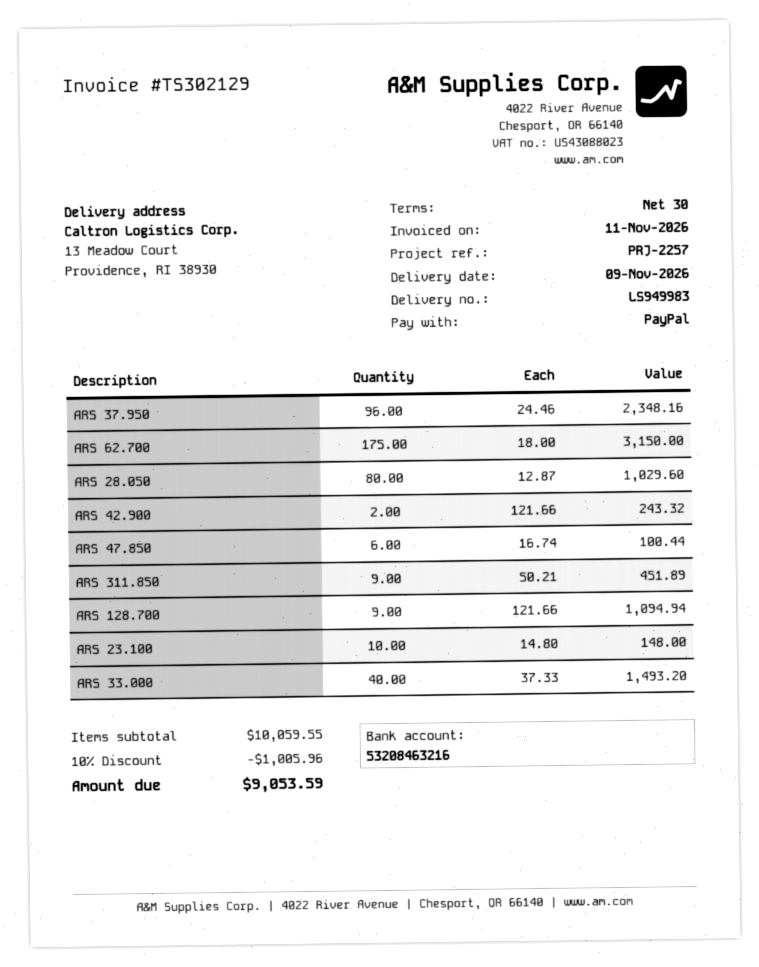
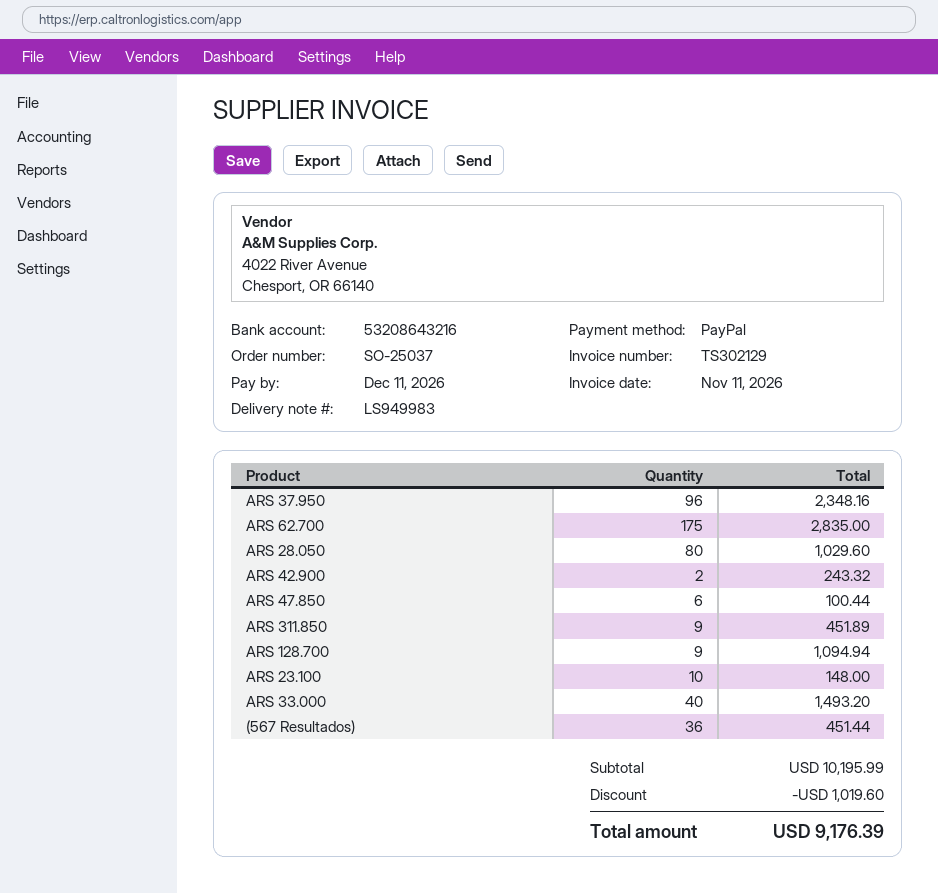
bank account: 53208463216 -> 53208643216
ARS 62.700: 175 for 3150.00 -> 175 for 2835.00
(567 Resultados): none -> 36 for 451.44
subtotal: 10059.55 -> 10195.99
discount: 1005.96 -> 1019.60
total: 9053.59 -> 9176.39

